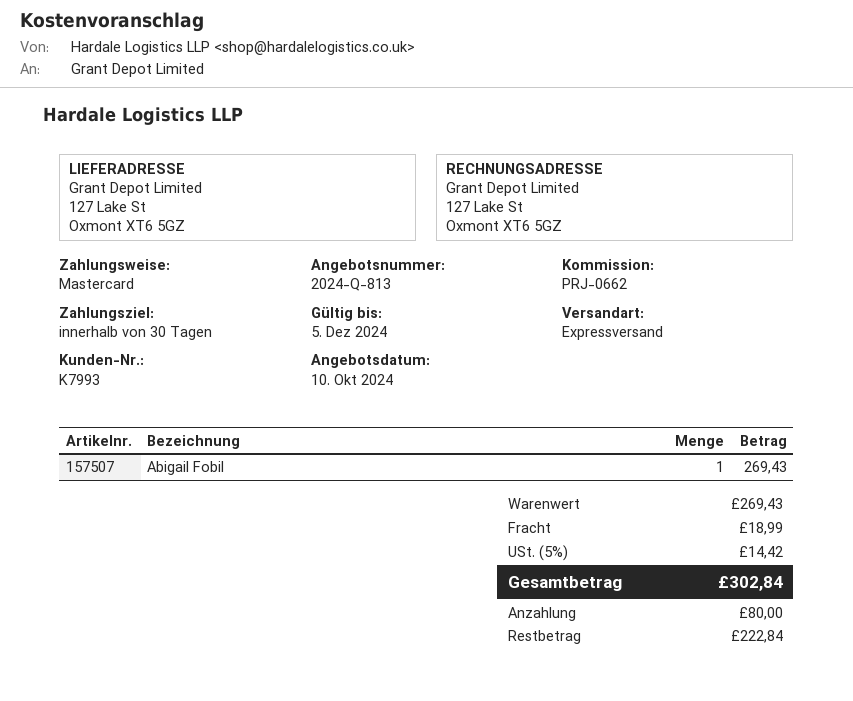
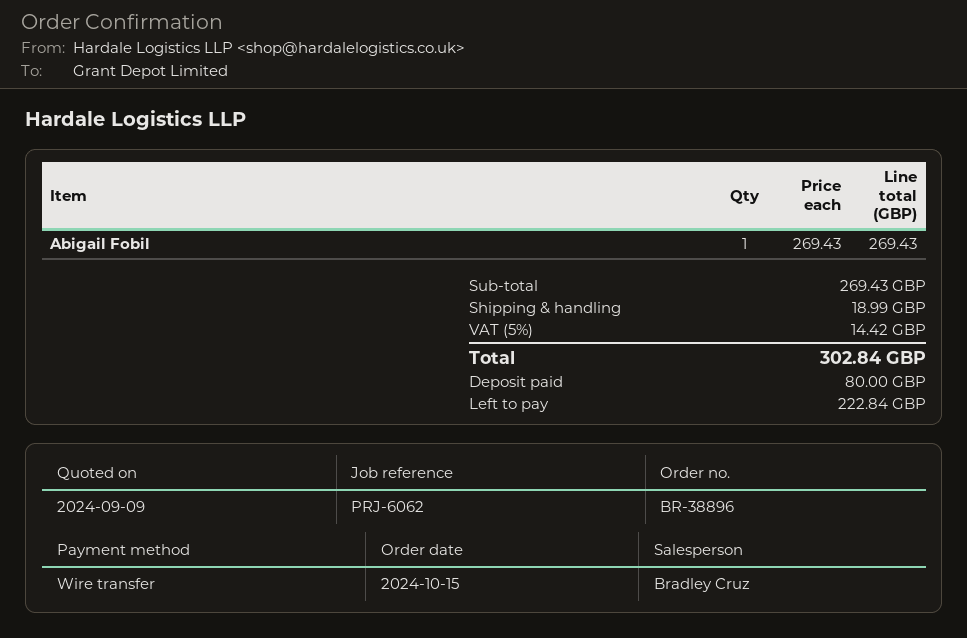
quote date: 2024-10-10 -> 2024-09-09
reference: PRJ-0662 -> PRJ-6062
payment method: Mastercard -> bank transfer

